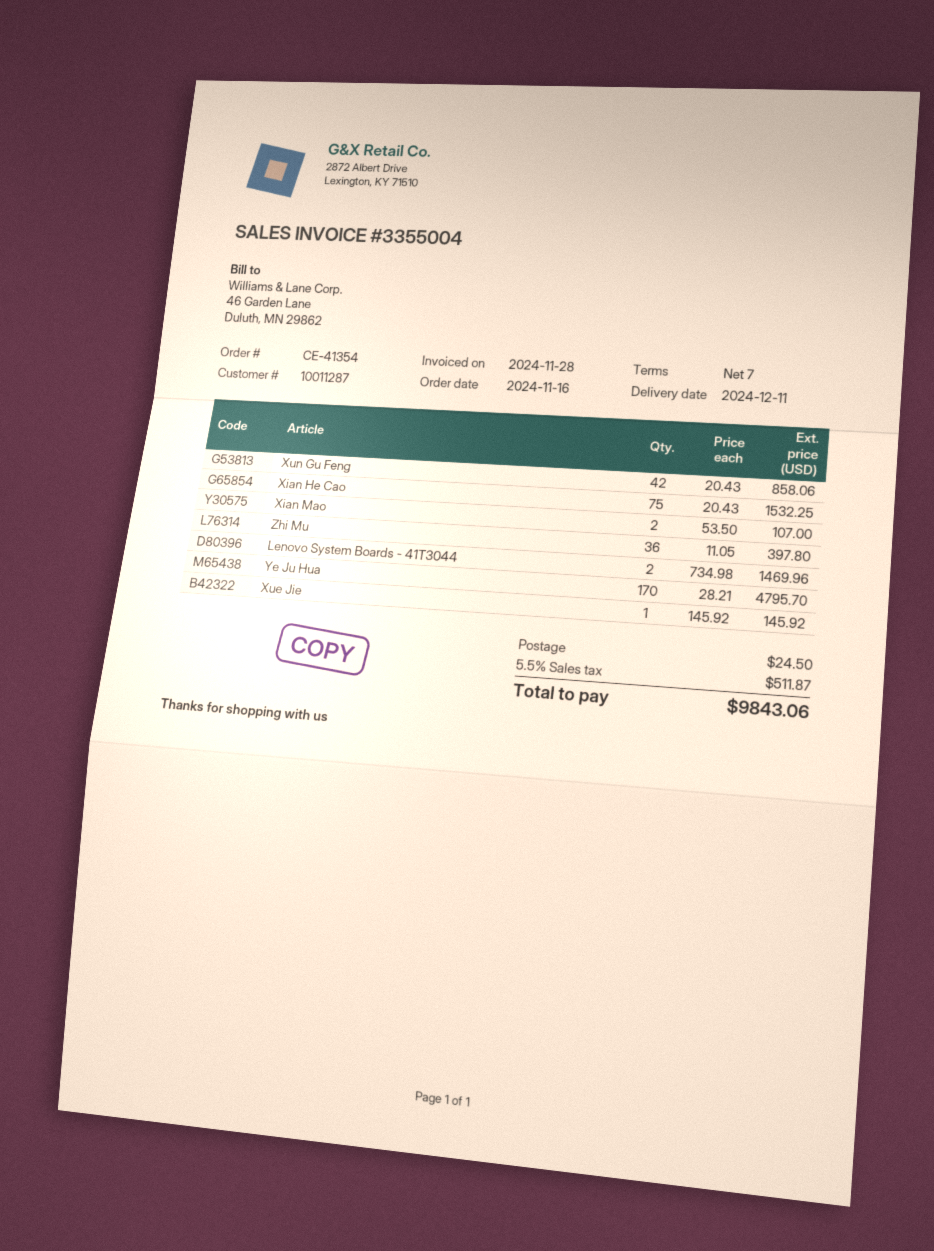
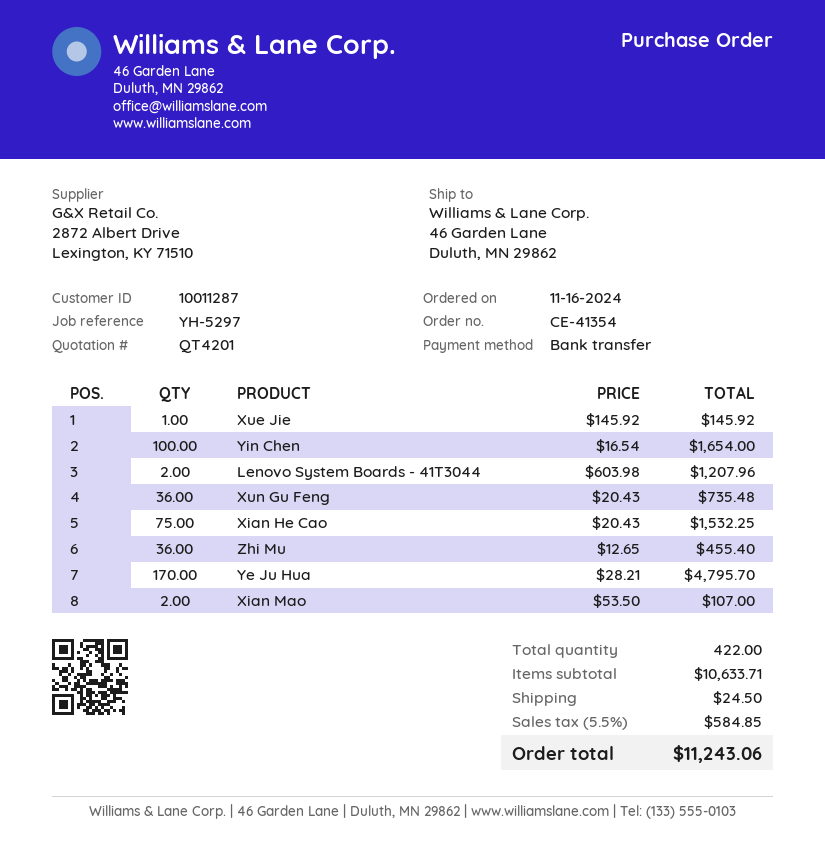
Xun Gu Feng: 42 x 20.43 = 858.06 -> 36 x 20.43 = 735.48
Zhi Mu: 36 x 11.05 = 397.80 -> 36 x 12.65 = 455.40
Lenovo System Boards - 41T3044: 2 x 734.98 = 1469.96 -> 2 x 603.98 = 1207.96
Yin Chen: none -> 100 x 16.54 = 1654.00
tax: 5.5% = 511.87 -> 5.5% = 584.85
total: 9843.06 -> 11243.06

